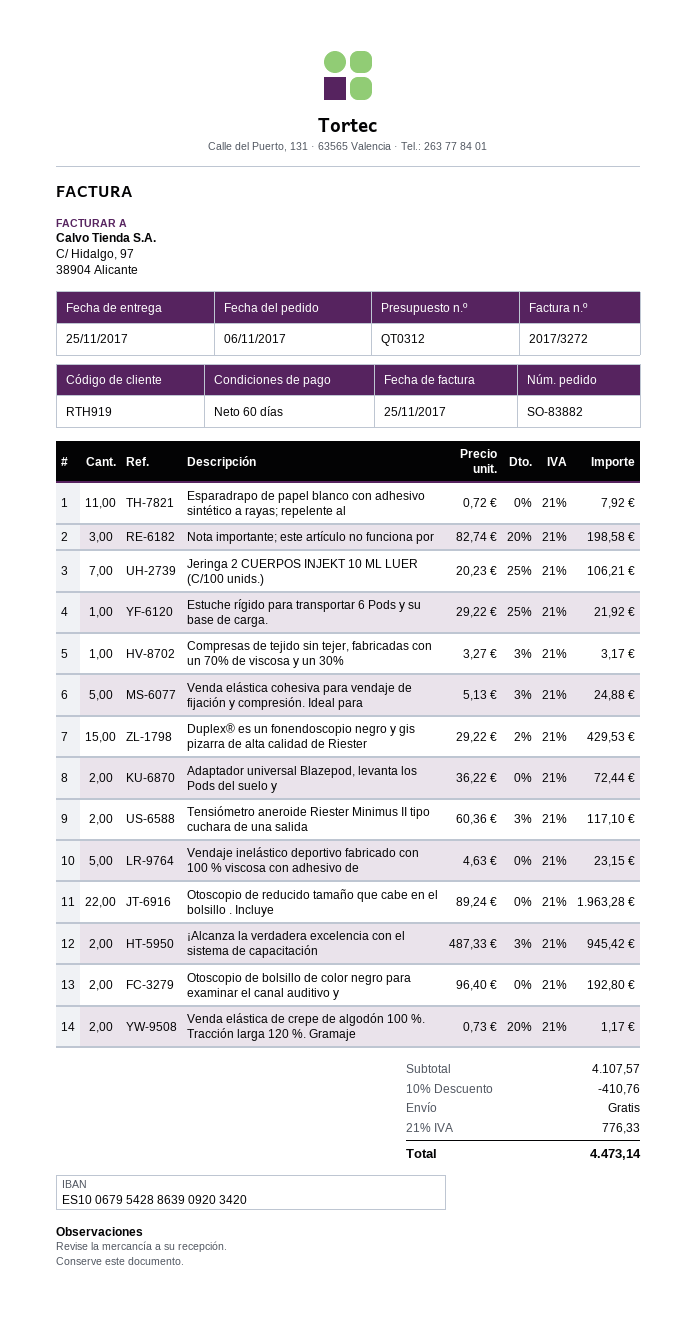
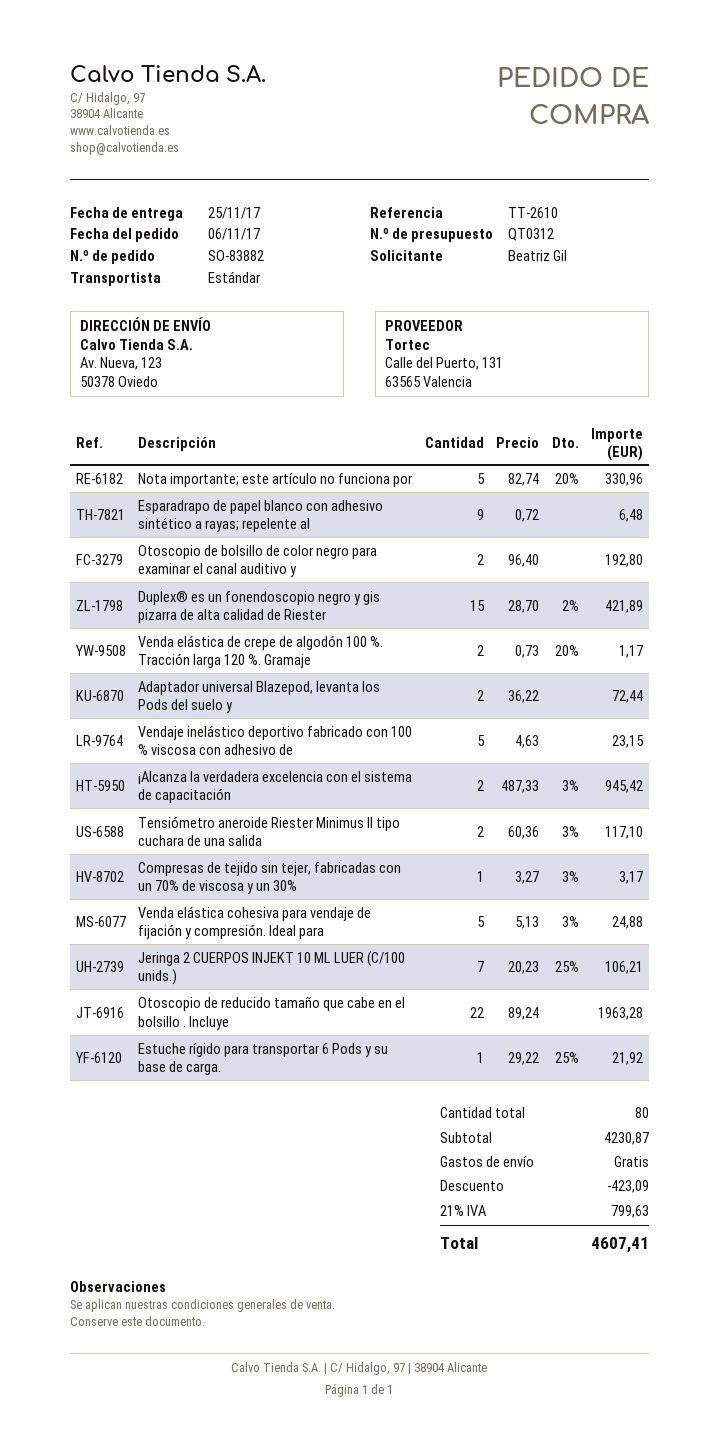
Esparadrapo de papel blanco con adhesivo sintético a rayas; repelente al: 11 x 0.72 = 7.92 -> 9 x 0.72 = 6.48
Nota importante; este artículo no funciona por: 3 x 82.74 - 20% = 198.58 -> 5 x 82.74 - 20% = 330.96
Duplex® es un fonendoscopio negro y gis pizarra de alta calidad de Riester: 15 x 29.22 - 2% = 429.53 -> 15 x 28.70 - 2% = 421.89
subtotal: 4107.57 -> 4230.87
discount: 410.76 -> 423.09
tax: 21% = 776.33 -> 21% = 799.63
total: 4473.14 -> 4607.41

